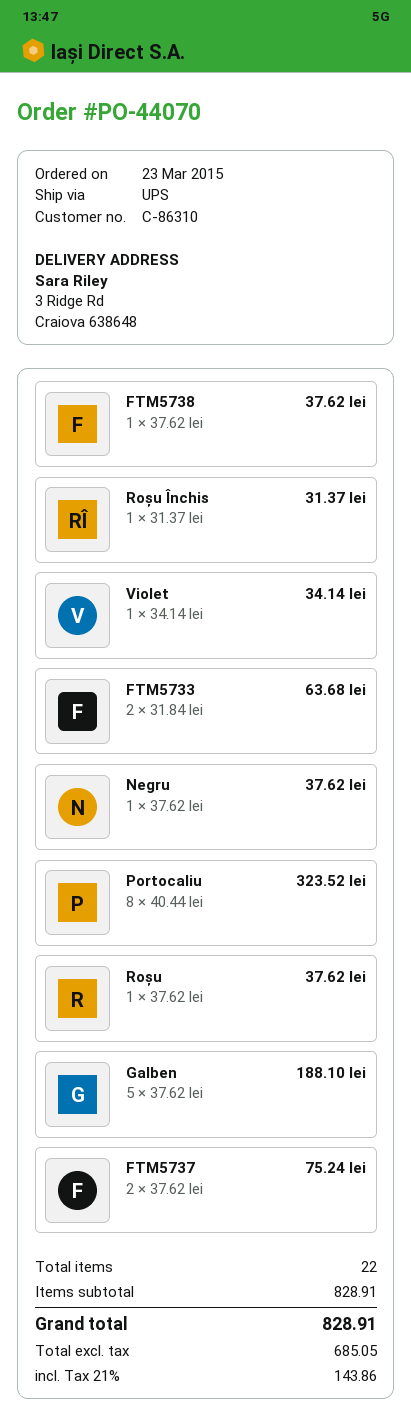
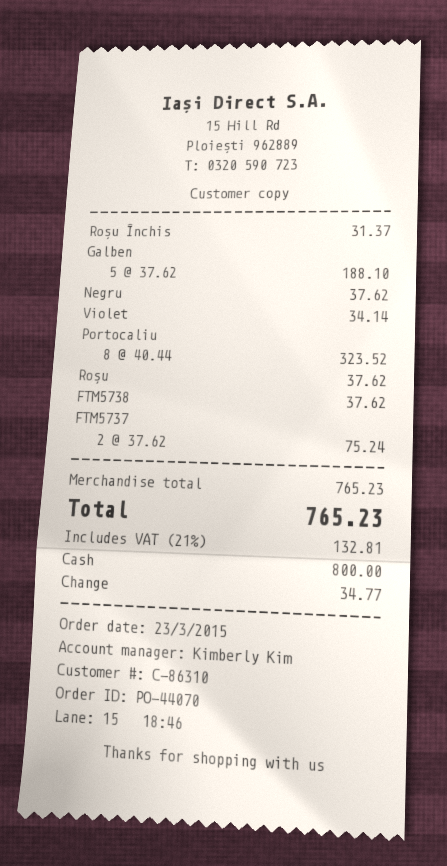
FTM5733: 2 x 31.84 = 63.68 -> none
subtotal: 828.91 -> 765.23
tax: 21% = 143.86 -> 21% = 132.81
total: 828.91 -> 765.23

